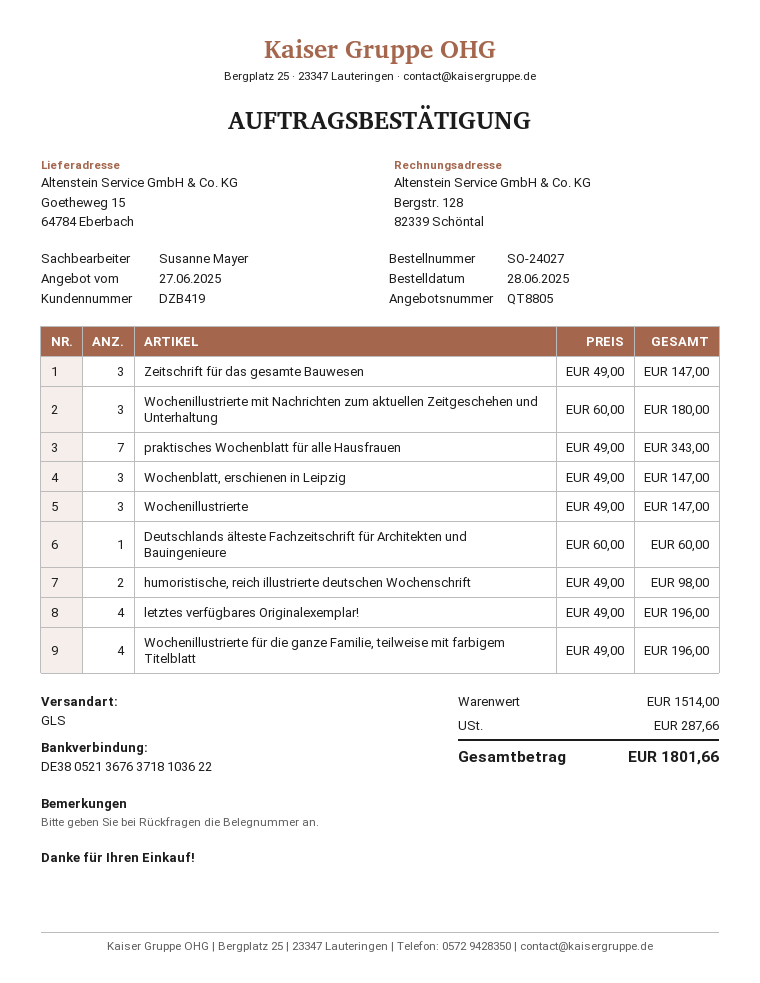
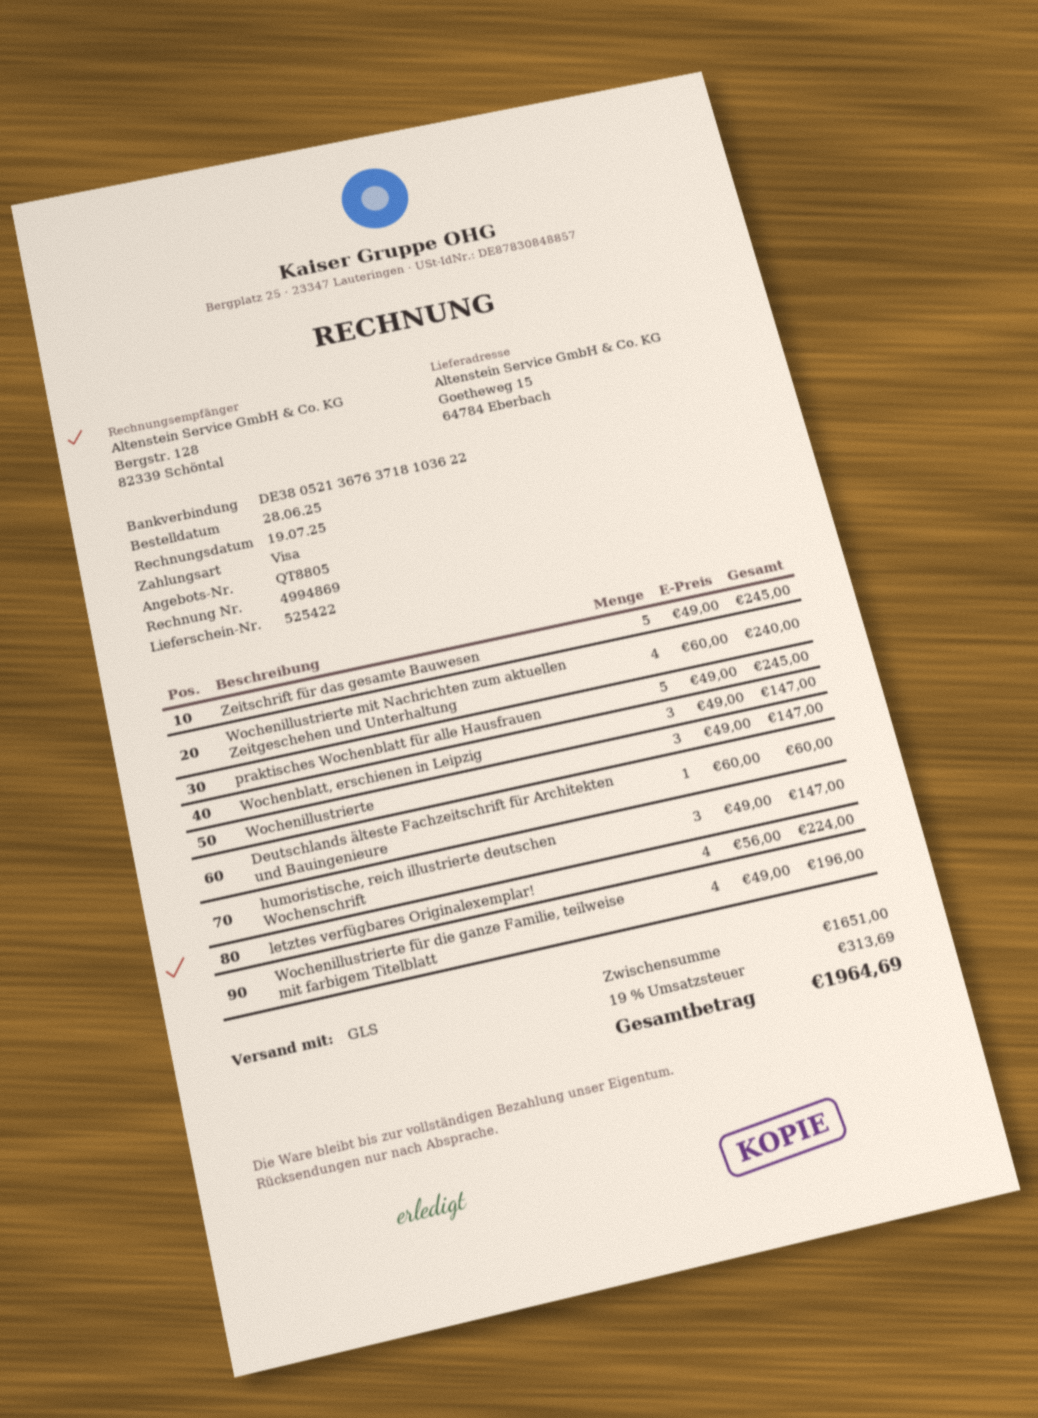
Zeitschrift für das gesamte Bauwesen: 3 x 49.00 = 147.00 -> 5 x 49.00 = 245.00
Wochenillustrierte mit Nachrichten zum aktuellen Zeitgeschehen und Unterhaltung: 3 x 60.00 = 180.00 -> 4 x 60.00 = 240.00
praktisches Wochenblatt für alle Hausfrauen: 7 x 49.00 = 343.00 -> 5 x 49.00 = 245.00
humoristische, reich illustrierte deutschen Wochenschrift: 2 x 49.00 = 98.00 -> 3 x 49.00 = 147.00
letztes verfügbares Originalexemplar!: 4 x 49.00 = 196.00 -> 4 x 56.00 = 224.00
subtotal: 1514.00 -> 1651.00
tax: 287.66 -> 313.69
total: 1801.66 -> 1964.69

